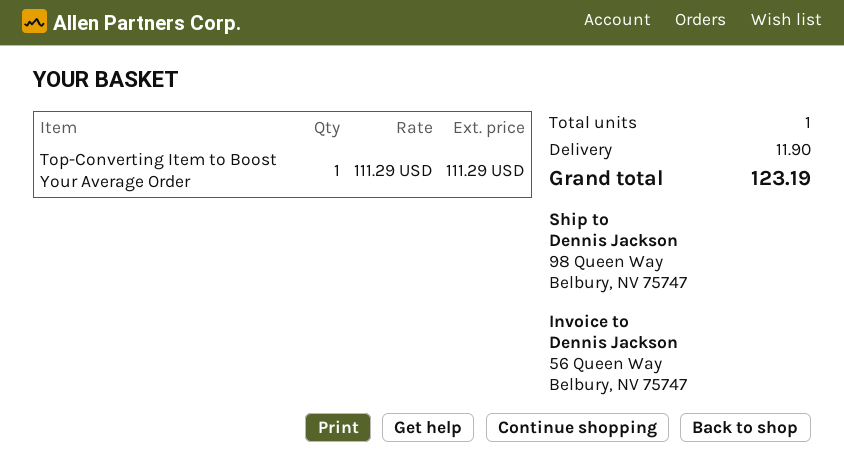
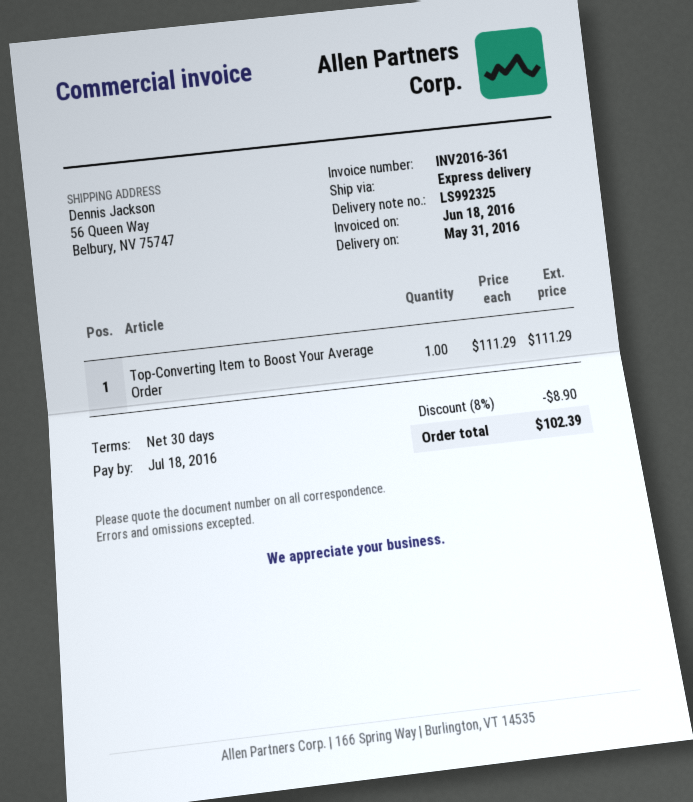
ship to: 98 Queen Way, Belbury, NV 75747 -> 56 Queen Way, Belbury, NV 75747
discount: none -> 8% = 8.90
shipping: 11.90 -> none
total: 123.19 -> 102.39

